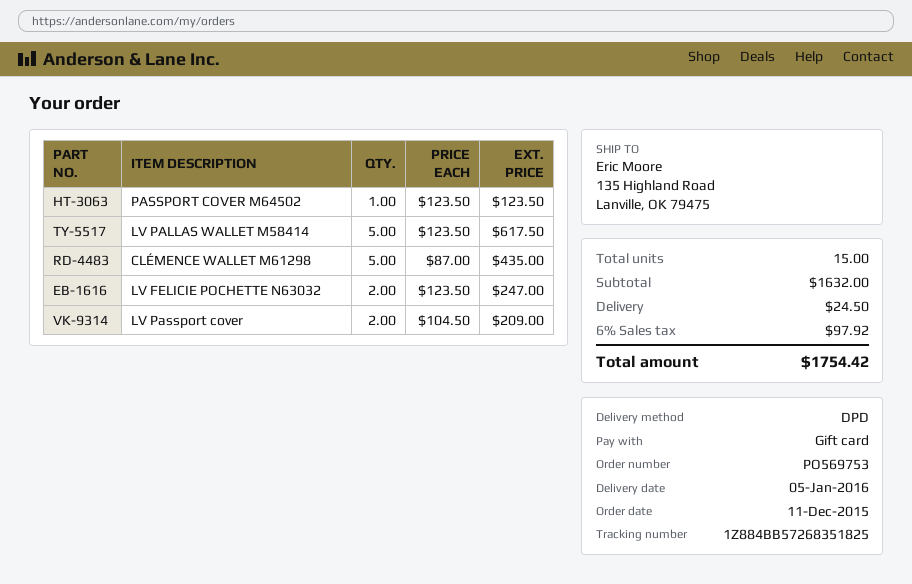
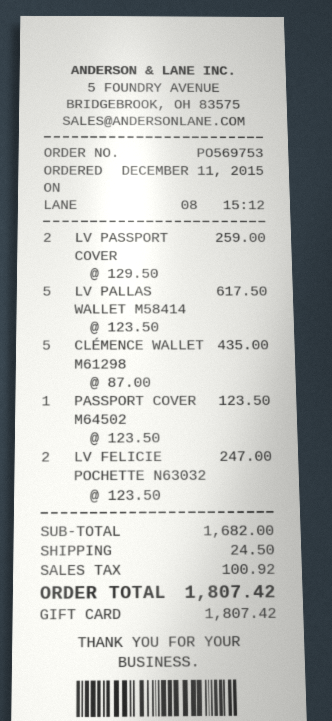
LV Passport cover: 2 x 104.50 = 209.00 -> 2 x 129.50 = 259.00
subtotal: 1632.00 -> 1682.00
tax: 97.92 -> 100.92
total: 1754.42 -> 1807.42

